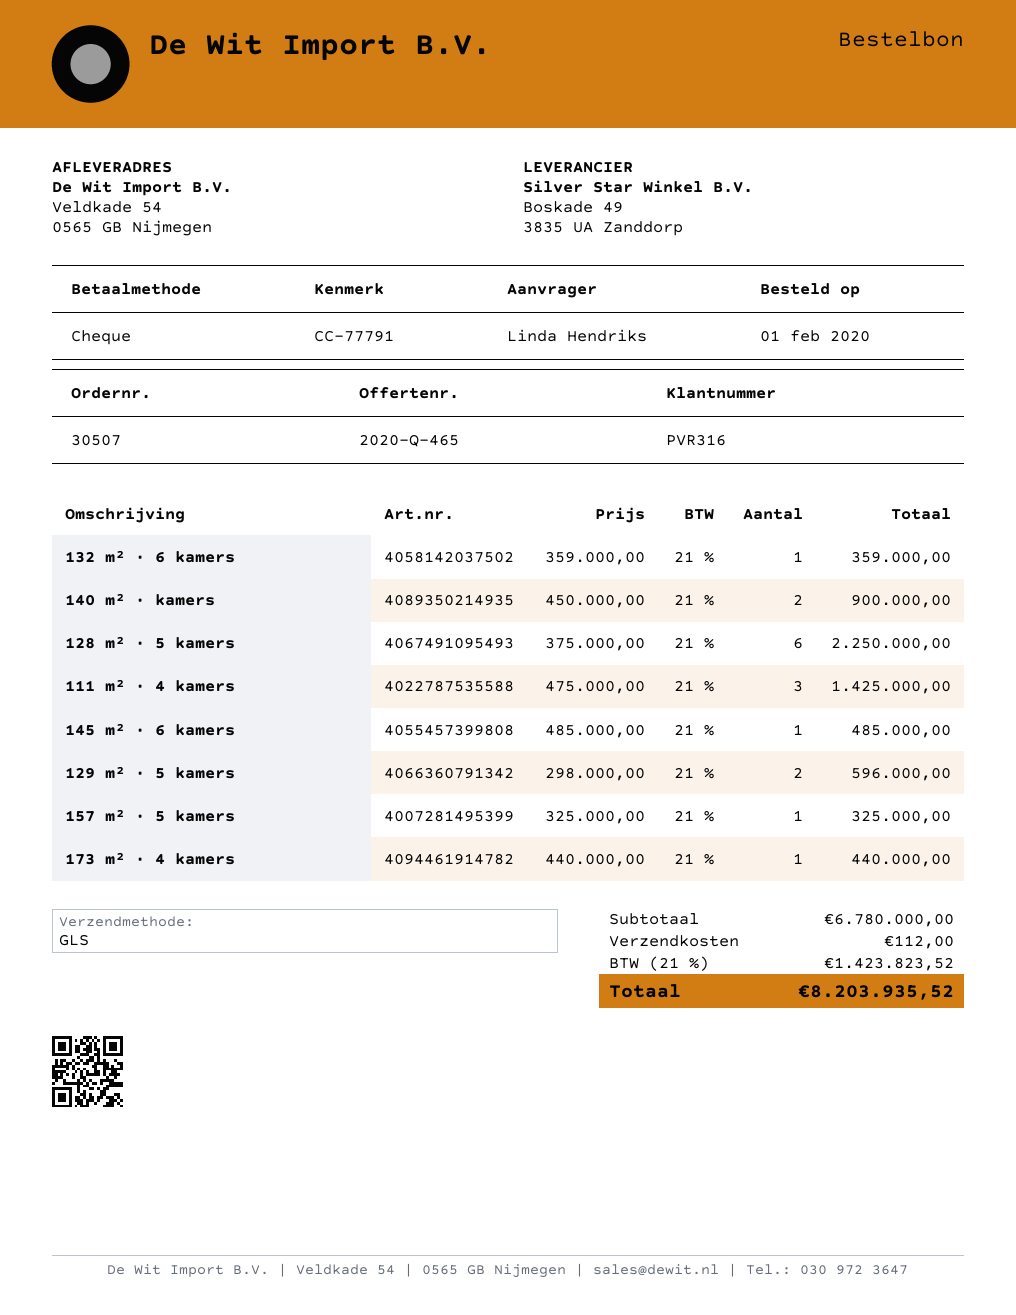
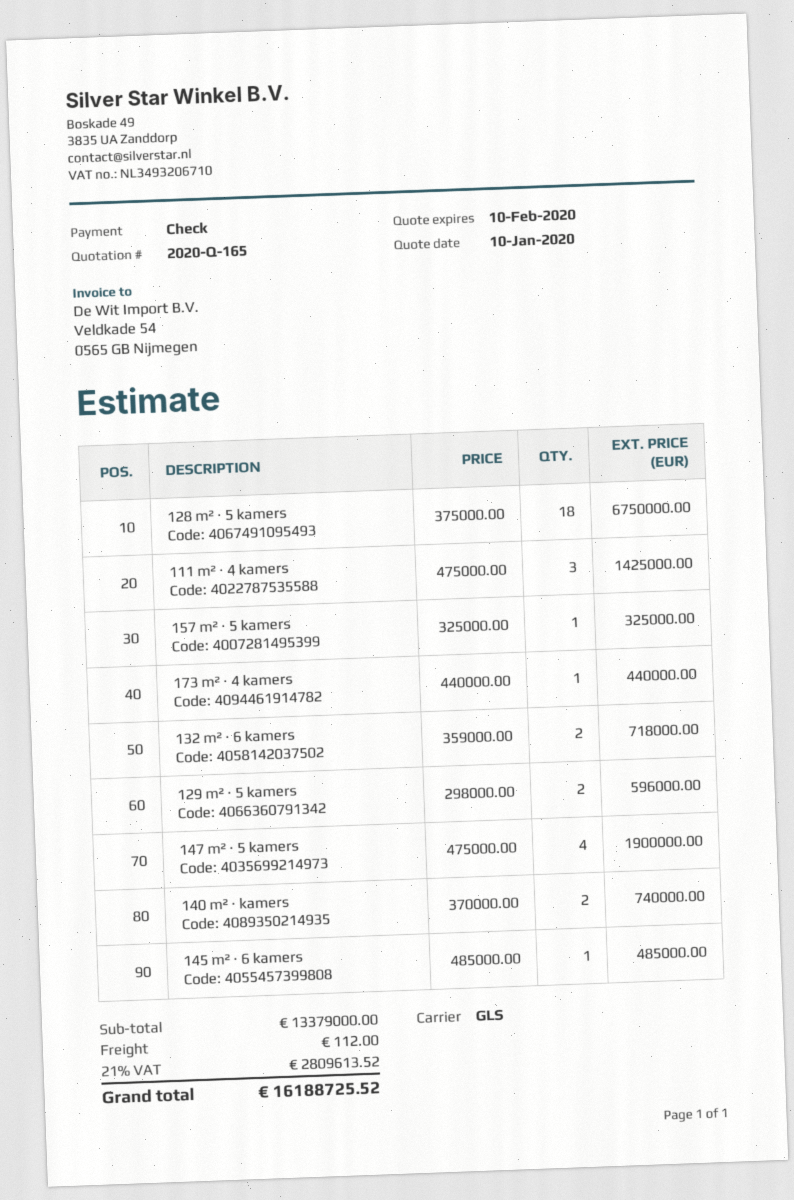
quote number: 2020-Q-465 -> 2020-Q-165
132 m² · 6 kamers: 1 x 359000.00 = 359000.00 -> 2 x 359000.00 = 718000.00
140 m² · kamers: 2 x 450000.00 = 900000.00 -> 2 x 370000.00 = 740000.00
128 m² · 5 kamers: 6 x 375000.00 = 2250000.00 -> 18 x 375000.00 = 6750000.00
147 m² · 5 kamers: none -> 4 x 475000.00 = 1900000.00
subtotal: 6780000.00 -> 13379000.00
tax: 21% = 1423823.52 -> 21% = 2809613.52
total: 8203935.52 -> 16188725.52

